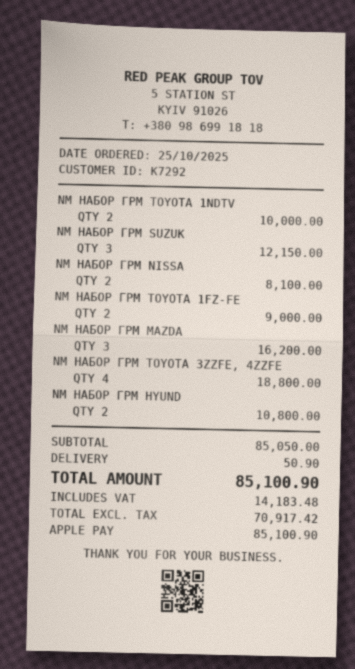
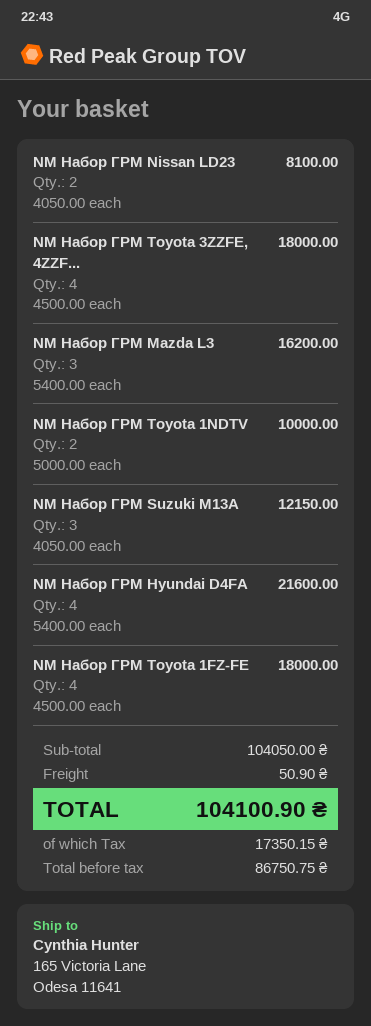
NM НАБОР ГРМ TOYOTA 1FZ-FE: 2 for 9000.00 -> 4 for 18000.00
NM НАБОР ГРМ TOYOTA 3ZZFE, 4ZZFE: 4 for 18800.00 -> 4 for 18000.00
NM НАБОР ГРМ HYUND: 2 for 10800.00 -> 4 for 21600.00
subtotal: 85050.00 -> 104050.00
net: 70917.42 -> 86750.75
tax: 14183.48 -> 17350.15
total: 85100.90 -> 104100.90

